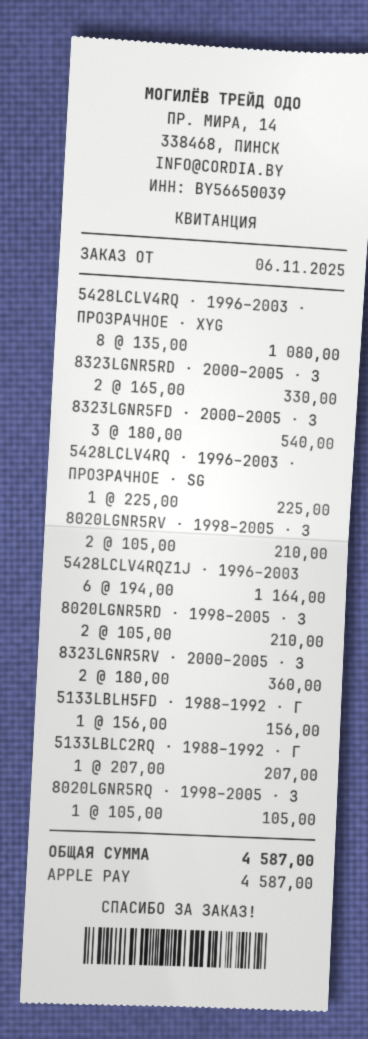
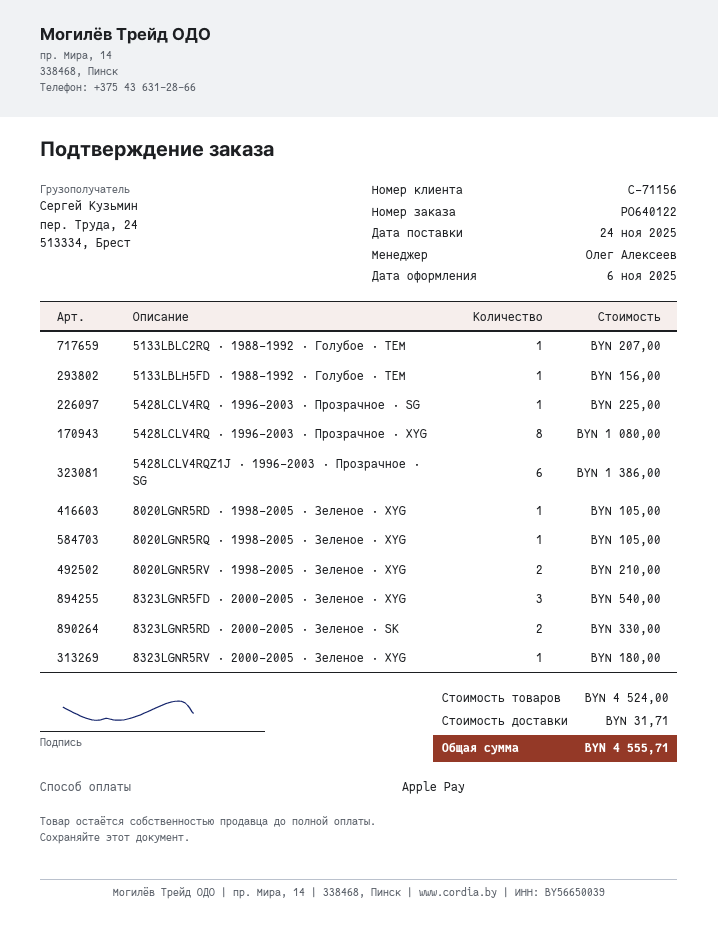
5428LCLV4RQZ1J · 1996–2003: 6 for 1164.00 -> 6 for 1386.00
8020LGNR5RD · 1998–2005 · З: 2 for 210.00 -> 1 for 105.00
8323LGNR5RV · 2000–2005 · З: 2 for 360.00 -> 1 for 180.00
shipping: none -> 31.71
total: 4587.00 -> 4555.71

